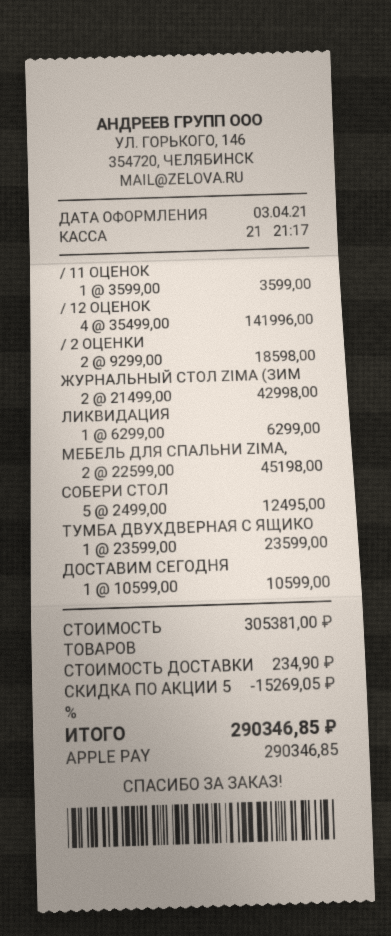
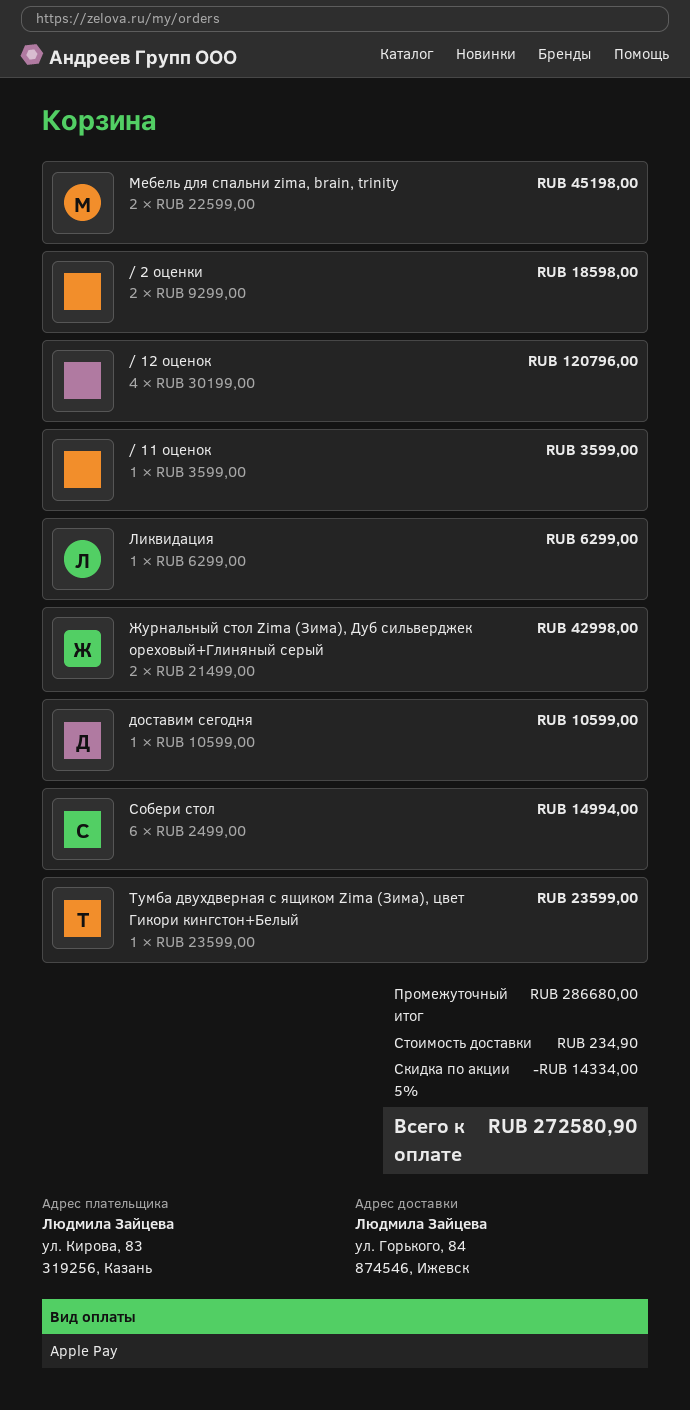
/ 12 ОЦЕНОК: 4 x 35499.00 = 141996.00 -> 4 x 30199.00 = 120796.00
СОБЕРИ СТОЛ: 5 x 2499.00 = 12495.00 -> 6 x 2499.00 = 14994.00
subtotal: 305381.00 -> 286680.00
discount: 5% = 15269.05 -> 5% = 14334.00
total: 290346.85 -> 272580.90

